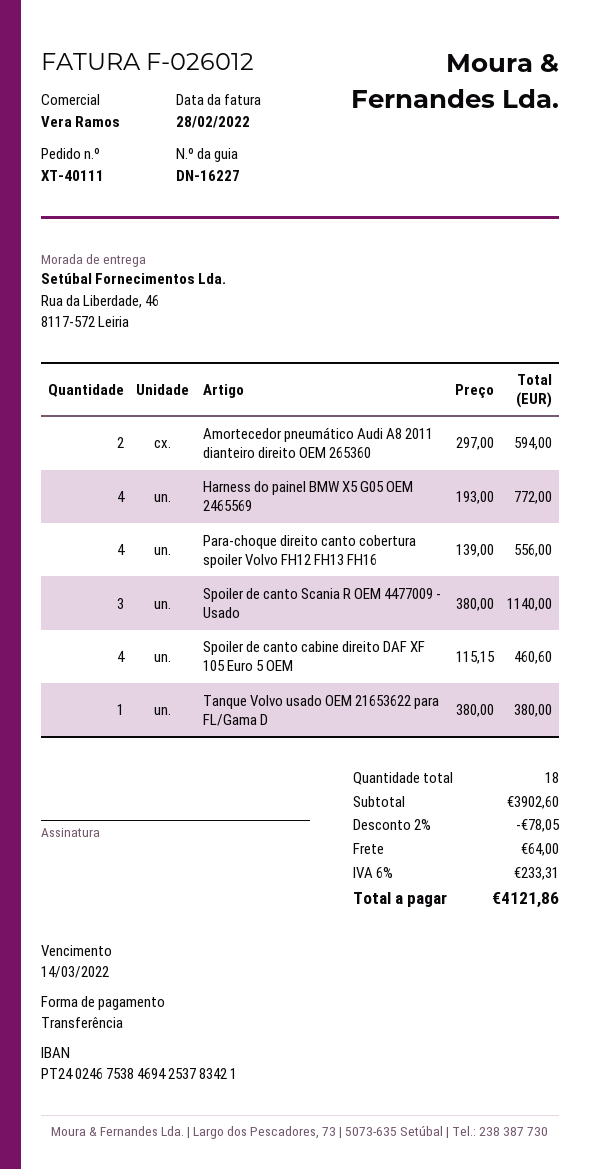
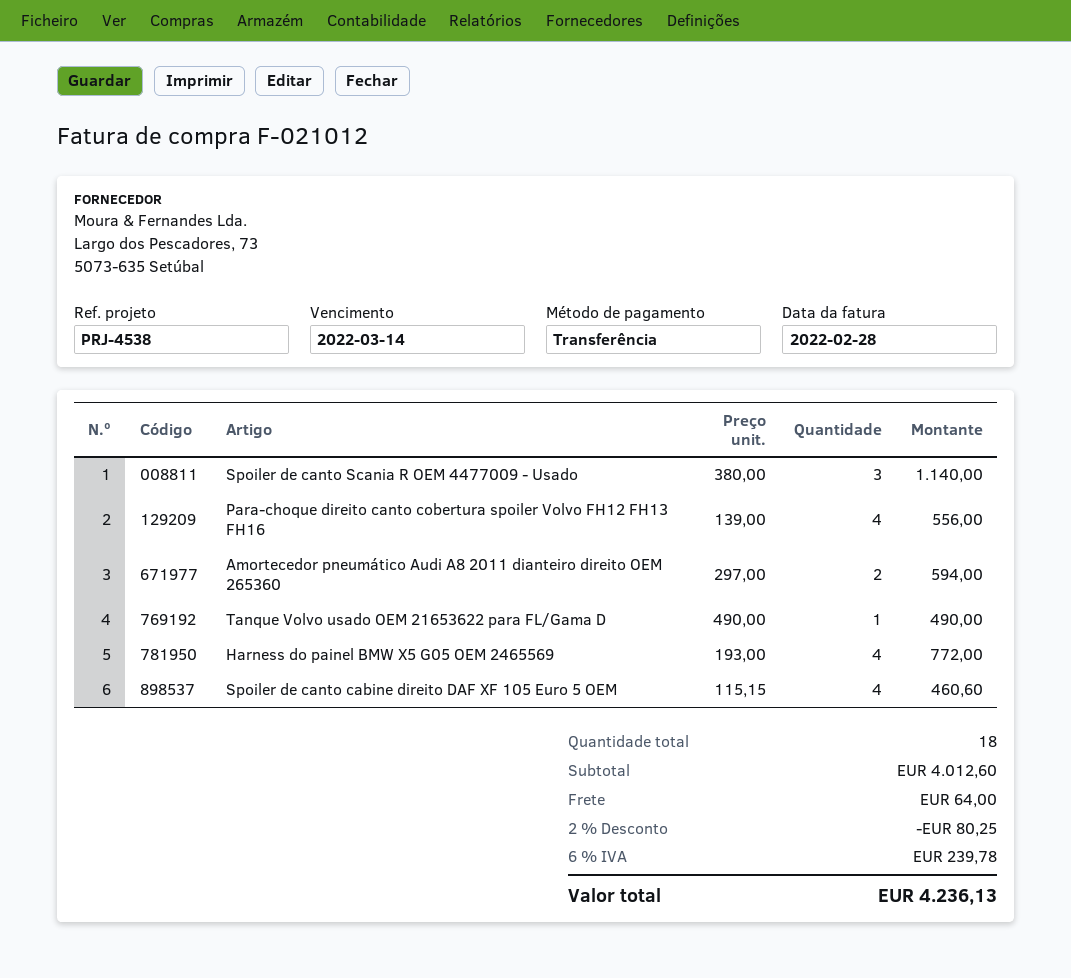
invoice number: F-026012 -> F-021012
Tanque Volvo usado OEM 21653622 para FL/Gama D: 1 x 380.00 = 380.00 -> 1 x 490.00 = 490.00
subtotal: 3902.60 -> 4012.60
discount: 2% = 78.05 -> 2% = 80.25
tax: 6% = 233.31 -> 6% = 239.78
total: 4121.86 -> 4236.13

